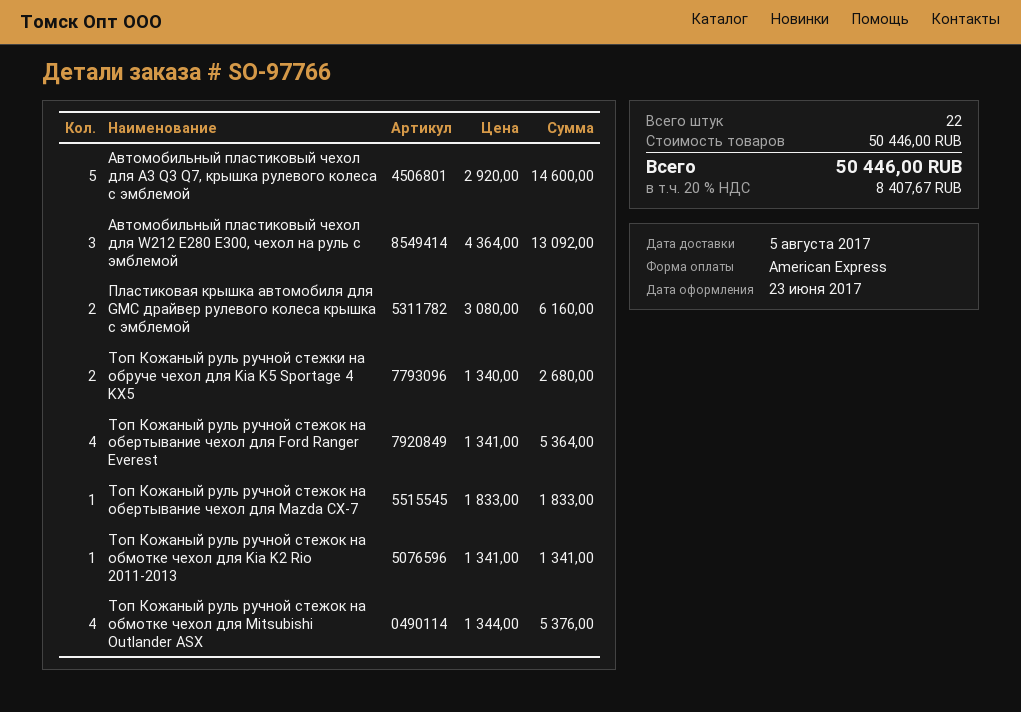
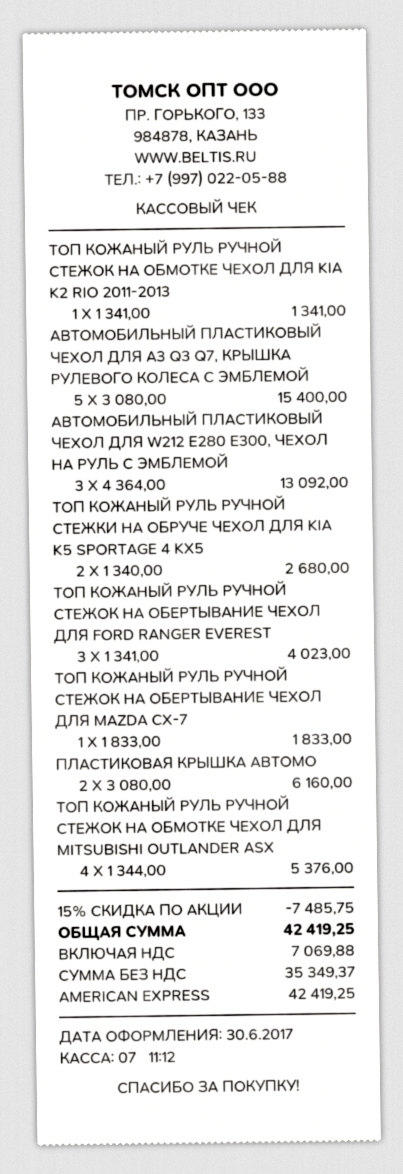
order date: 2017-06-23 -> 2017-06-30
Автомобильный пластиковый чехол для A3 Q3 Q7, крышка рулевого колеса с эмблемой: 5 x 2920.00 = 14600.00 -> 5 x 3080.00 = 15400.00
Топ Кожаный руль ручной стежок на обертывание чехол для Ford Ranger Everest: 4 x 1341.00 = 5364.00 -> 3 x 1341.00 = 4023.00
discount: none -> 15% = 7485.75
tax: 8407.67 -> 7069.88
total: 50446.00 -> 42419.25

